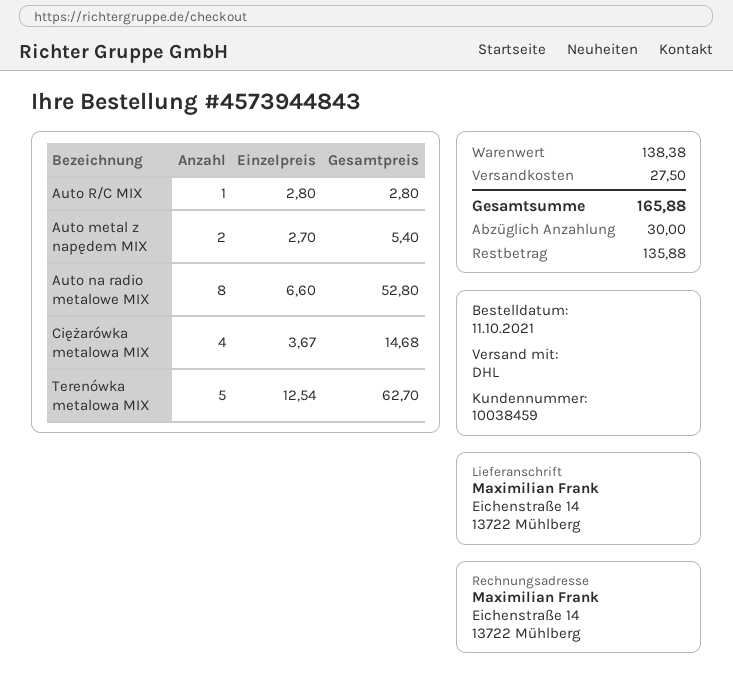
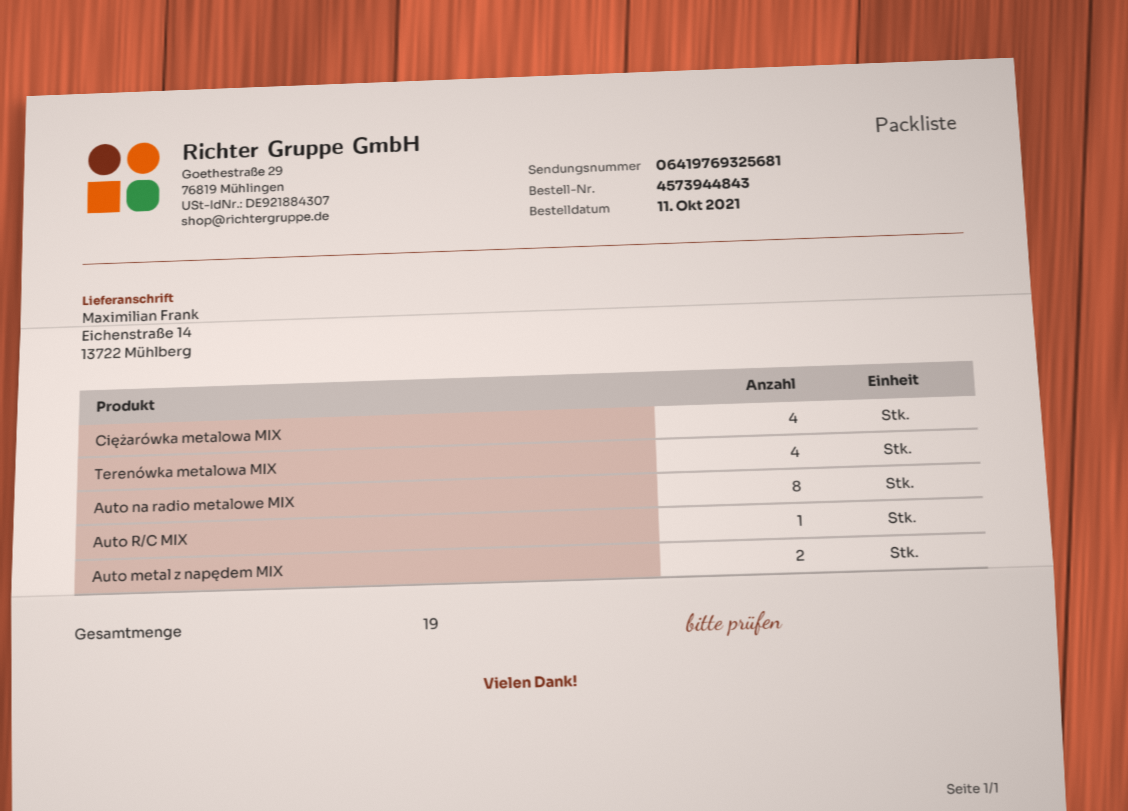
Terenówka metalowa MIX: 5 -> 4

